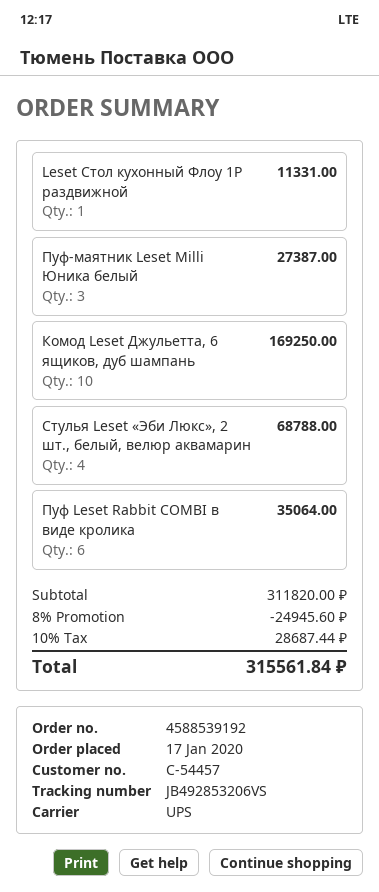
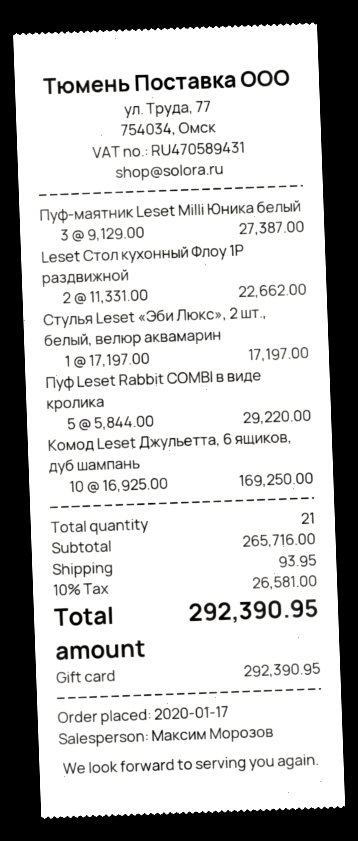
Leset Стол кухонный Флоу 1Р раздвижной: 1 for 11331.00 -> 2 for 22662.00
Стулья Leset «Эби Люкс», 2 шт., белый, велюр аквамарин: 4 for 68788.00 -> 1 for 17197.00
Пуф Leset Rabbit COMBI в виде кролика: 6 for 35064.00 -> 5 for 29220.00
subtotal: 311820.00 -> 265716.00
discount: 8% = 24945.60 -> none
shipping: none -> 93.95
tax: 10% = 28687.44 -> 10% = 26581.00
total: 315561.84 -> 292390.95

